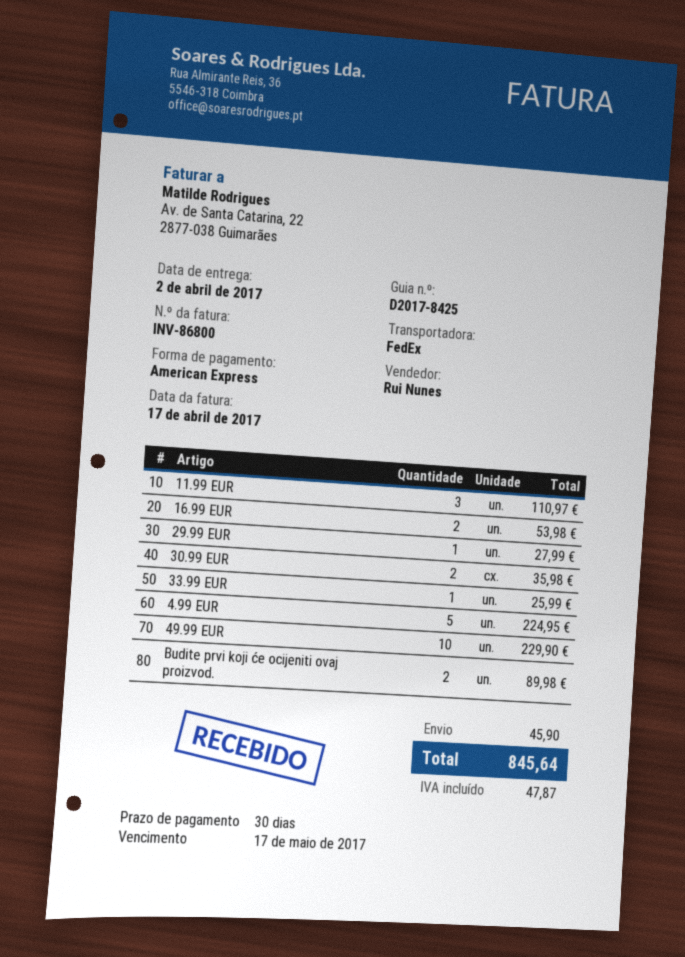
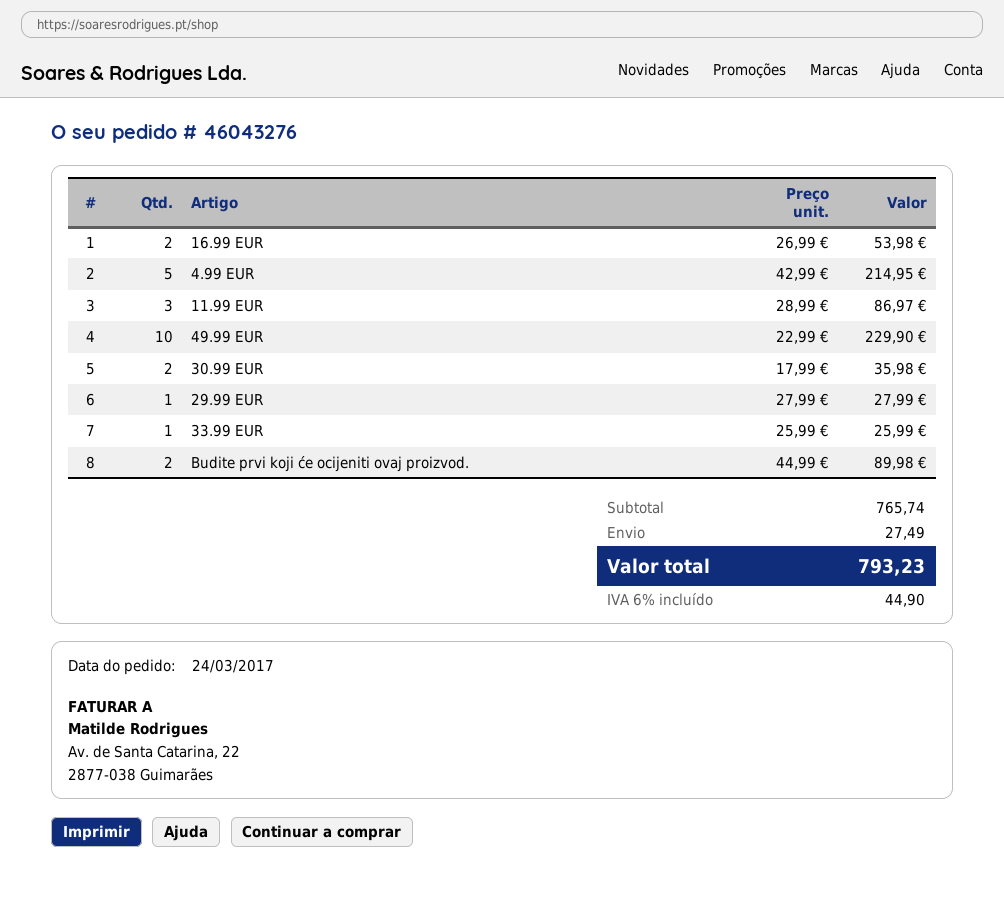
11.99 EUR: 3 for 110.97 -> 3 for 86.97
4.99 EUR: 5 for 224.95 -> 5 for 214.95
shipping: 45.90 -> 27.49
tax: 47.87 -> 44.90
total: 845.64 -> 793.23

